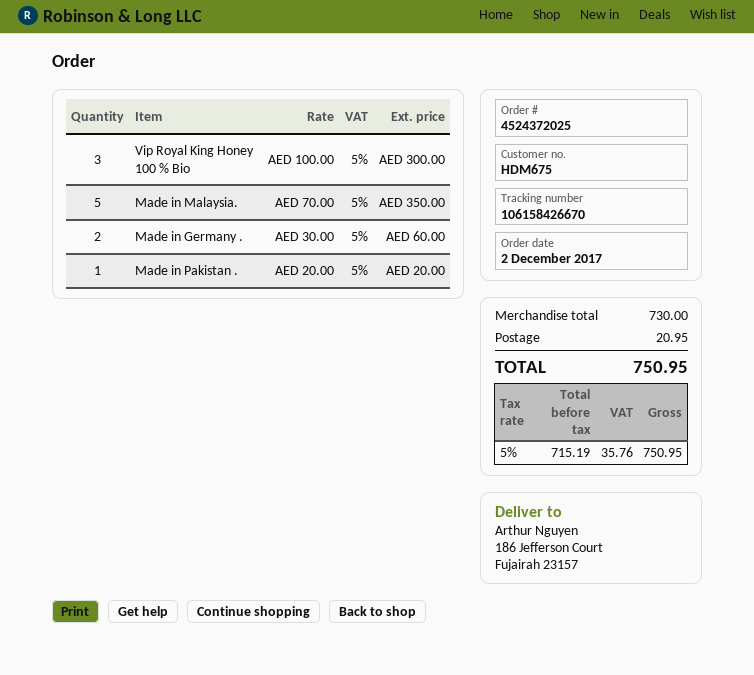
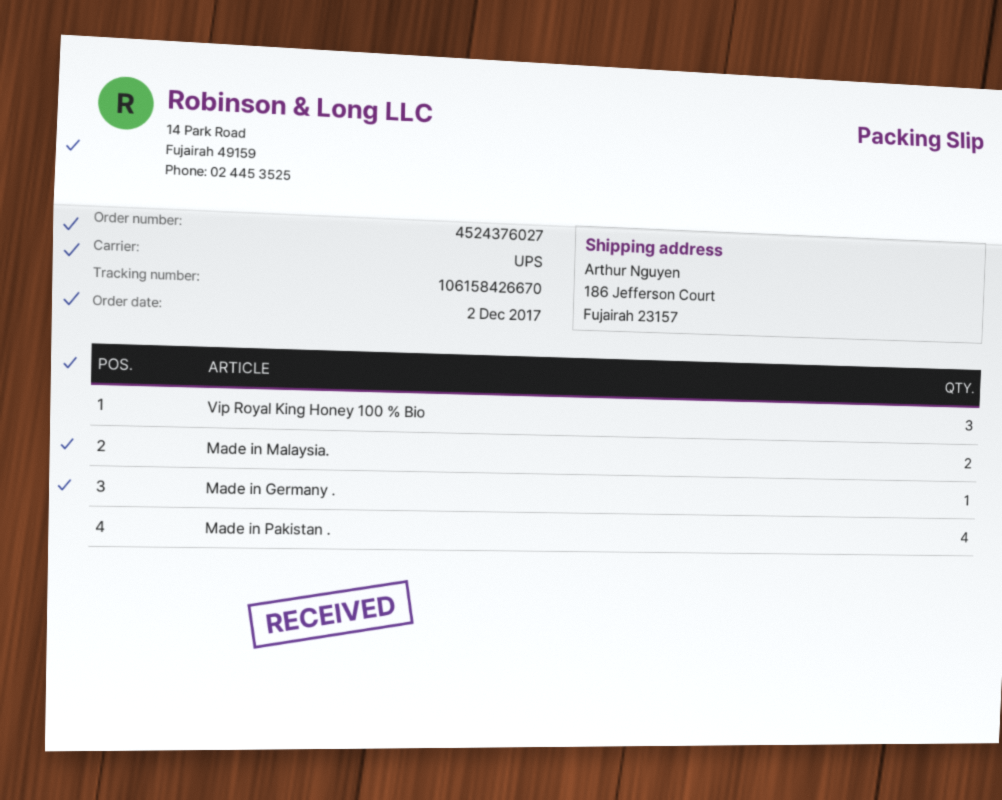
order number: 4524372025 -> 4524376027
Made in Malaysia.: 5 -> 2
Made in Germany .: 2 -> 1
Made in Pakistan .: 1 -> 4

